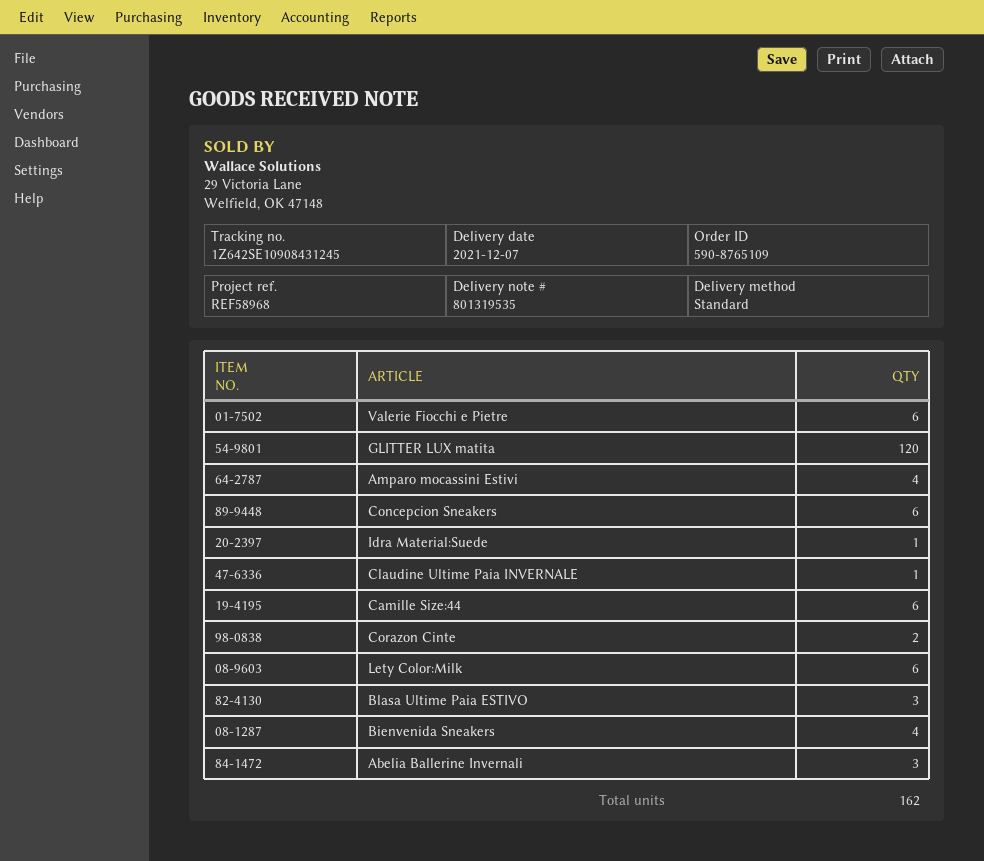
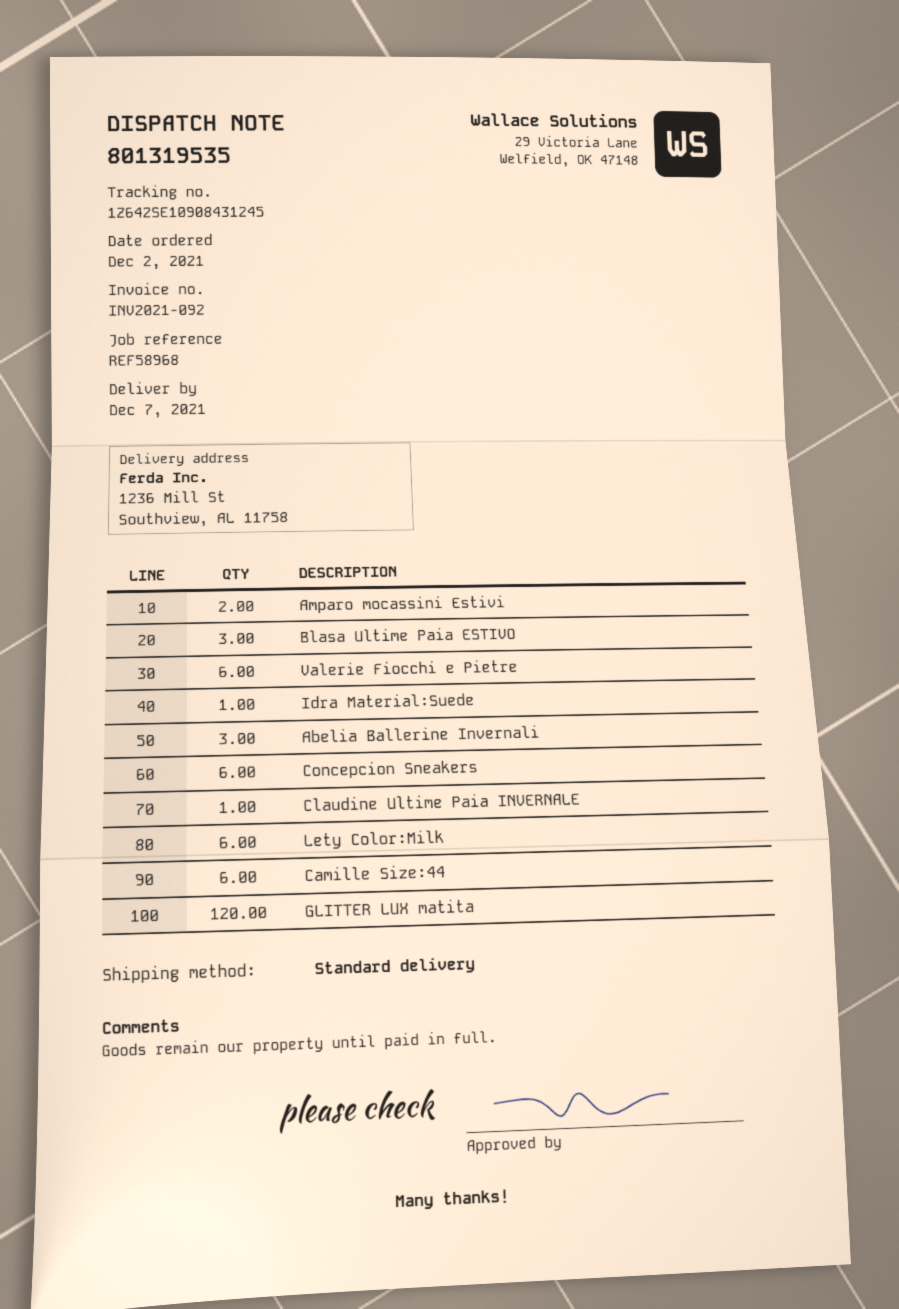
Amparo mocassini Estivi: 4 -> 2
Corazon Cinte: 2 -> none
Bienvenida Sneakers: 4 -> none

